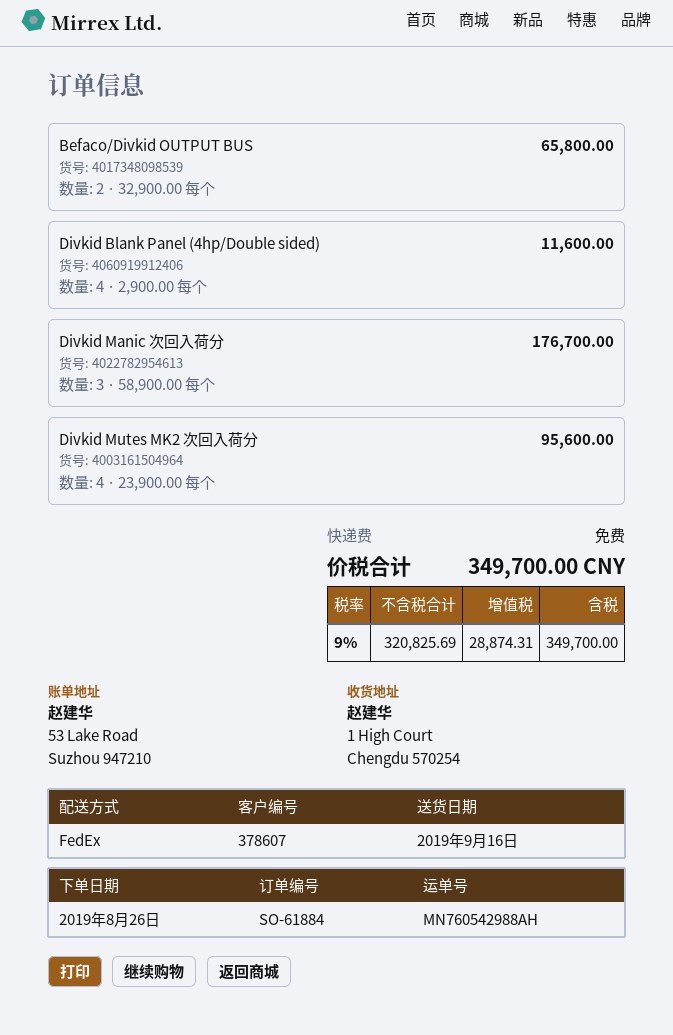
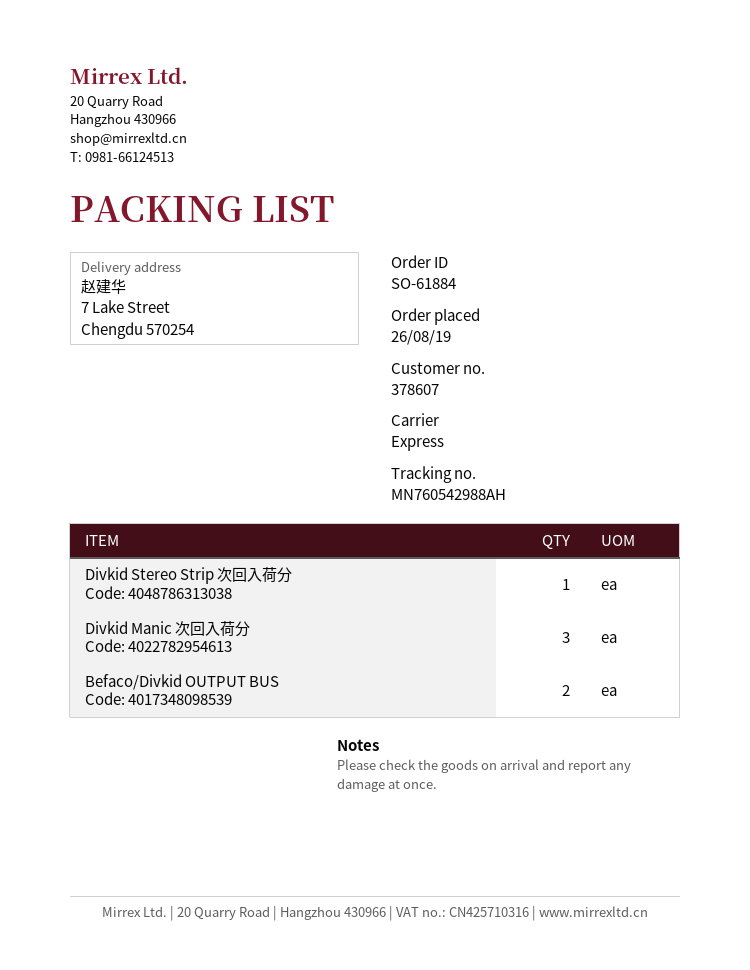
shipping method: FedEx -> express
ship to: 1 High Court, Chengdu 570254 -> 7 Lake Street, Chengdu 570254
Divkid Blank Panel (4hp/Double sided): 4 -> none
Divkid Mutes MK2 次回入荷分: 4 -> none
Divkid Stereo Strip 次回入荷分: none -> 1

